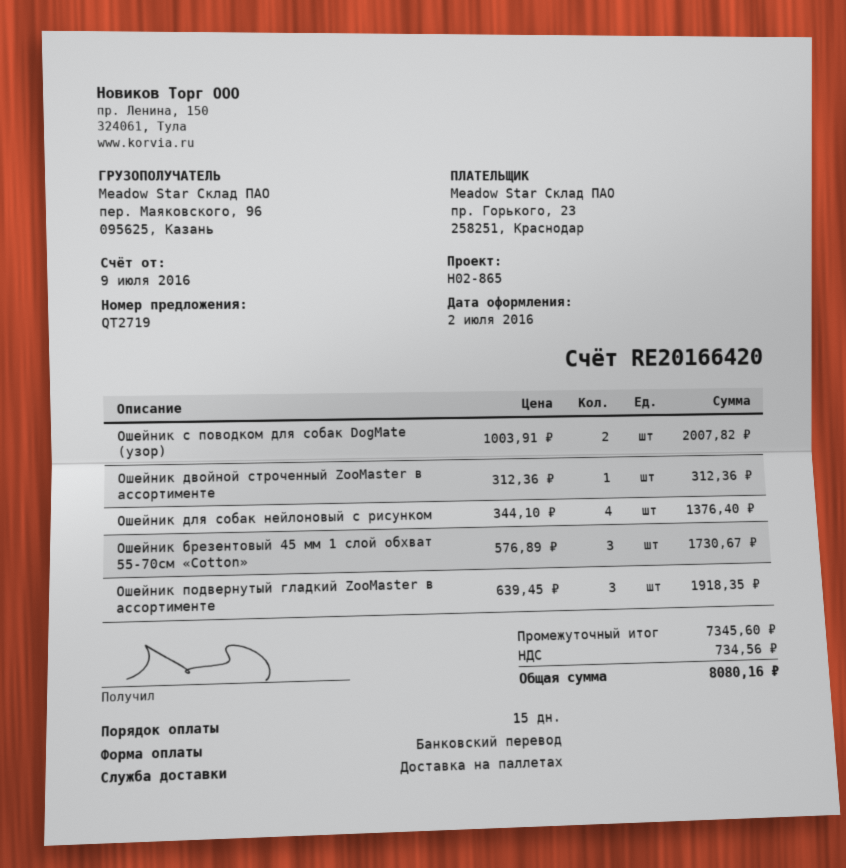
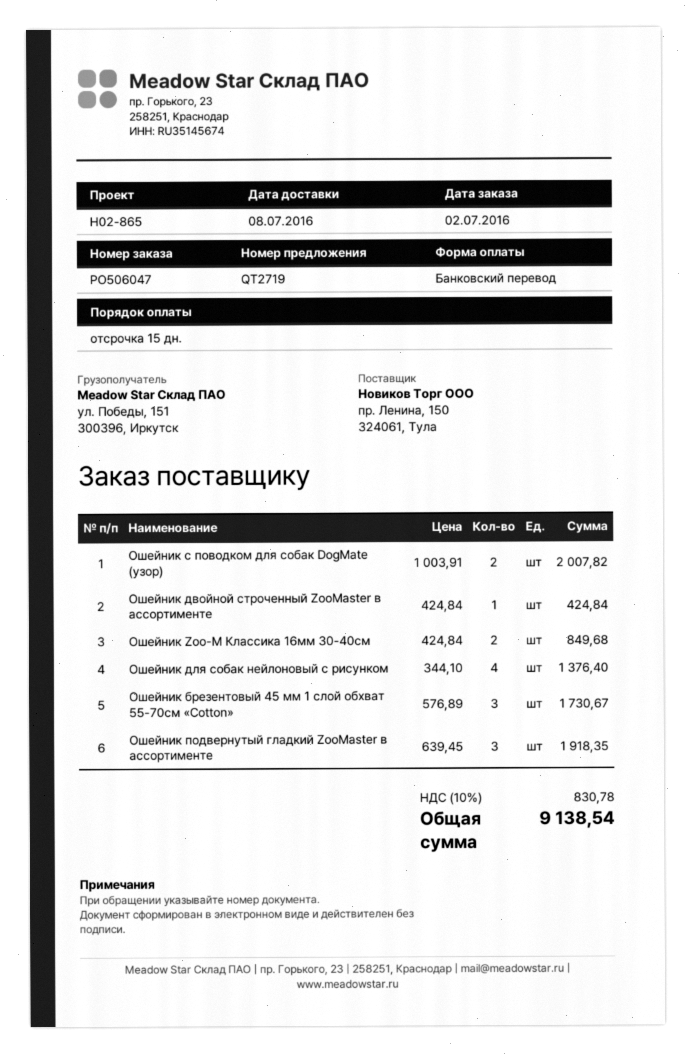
ship to: пер. Маяковского, 96, 095625, Казань -> ул. Победы, 151, 300396, Иркутск
Ошейник двойной строченный ZooMaster в ассортименте: 1 x 312.36 = 312.36 -> 1 x 424.84 = 424.84
Ошейник Zoo-M Классика 16мм 30-40см: none -> 2 x 424.84 = 849.68
tax: 734.56 -> 830.78
total: 8080.16 -> 9138.54

